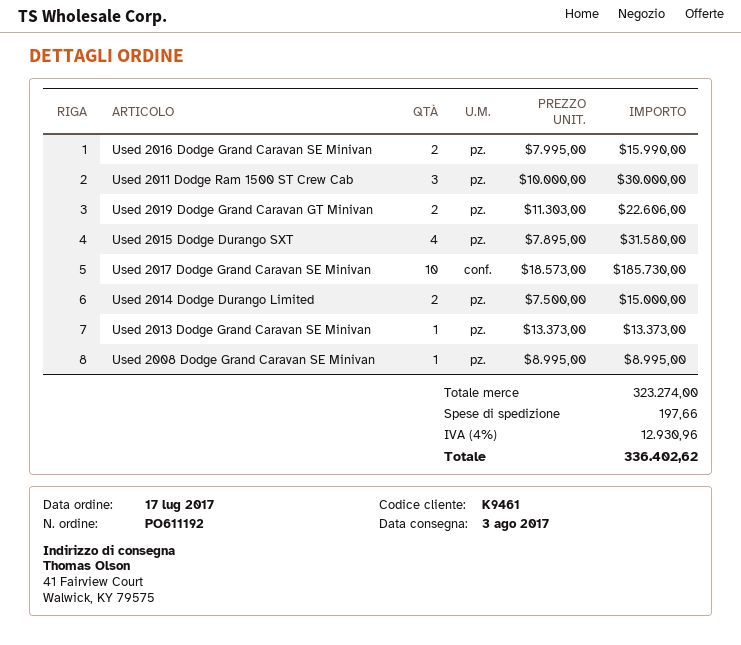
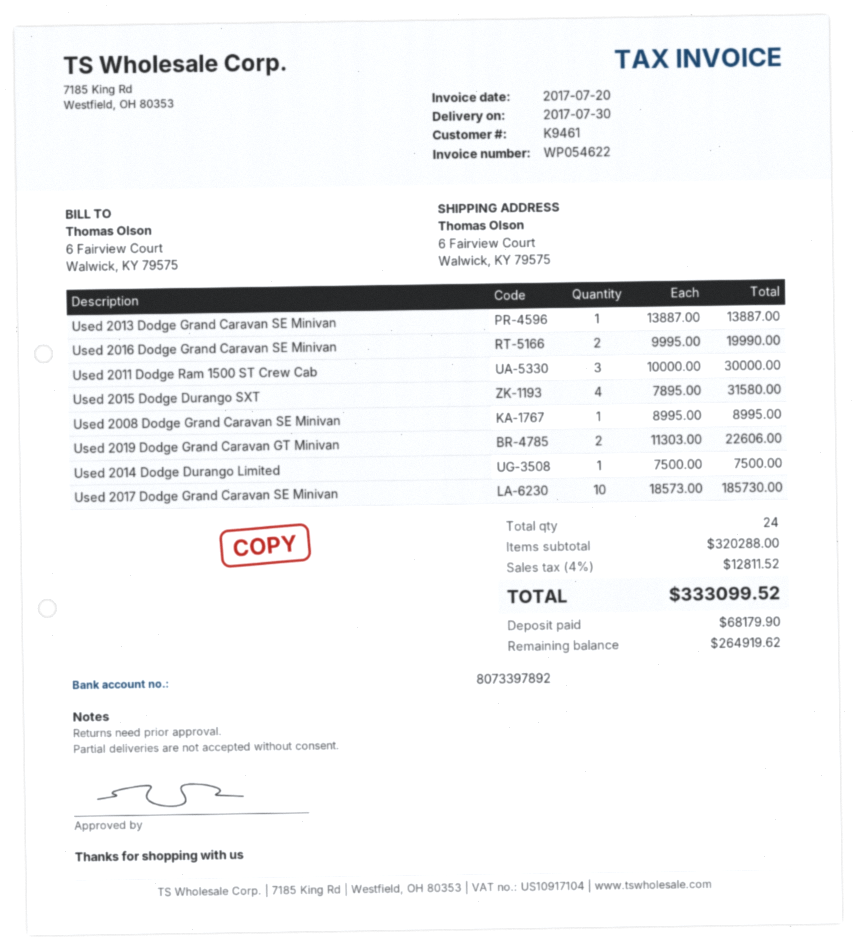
delivery date: 2017-08-03 -> 2017-07-30
ship to: 41 Fairview Court, Walwick, KY 79575 -> 6 Fairview Court, Walwick, KY 79575
Used 2016 Dodge Grand Caravan SE Minivan: 2 x 7995.00 = 15990.00 -> 2 x 9995.00 = 19990.00
Used 2014 Dodge Durango Limited: 2 x 7500.00 = 15000.00 -> 1 x 7500.00 = 7500.00
Used 2013 Dodge Grand Caravan SE Minivan: 1 x 13373.00 = 13373.00 -> 1 x 13887.00 = 13887.00
subtotal: 323274.00 -> 320288.00
shipping: 197.66 -> none
tax: 4% = 12930.96 -> 4% = 12811.52
total: 336402.62 -> 333099.52

